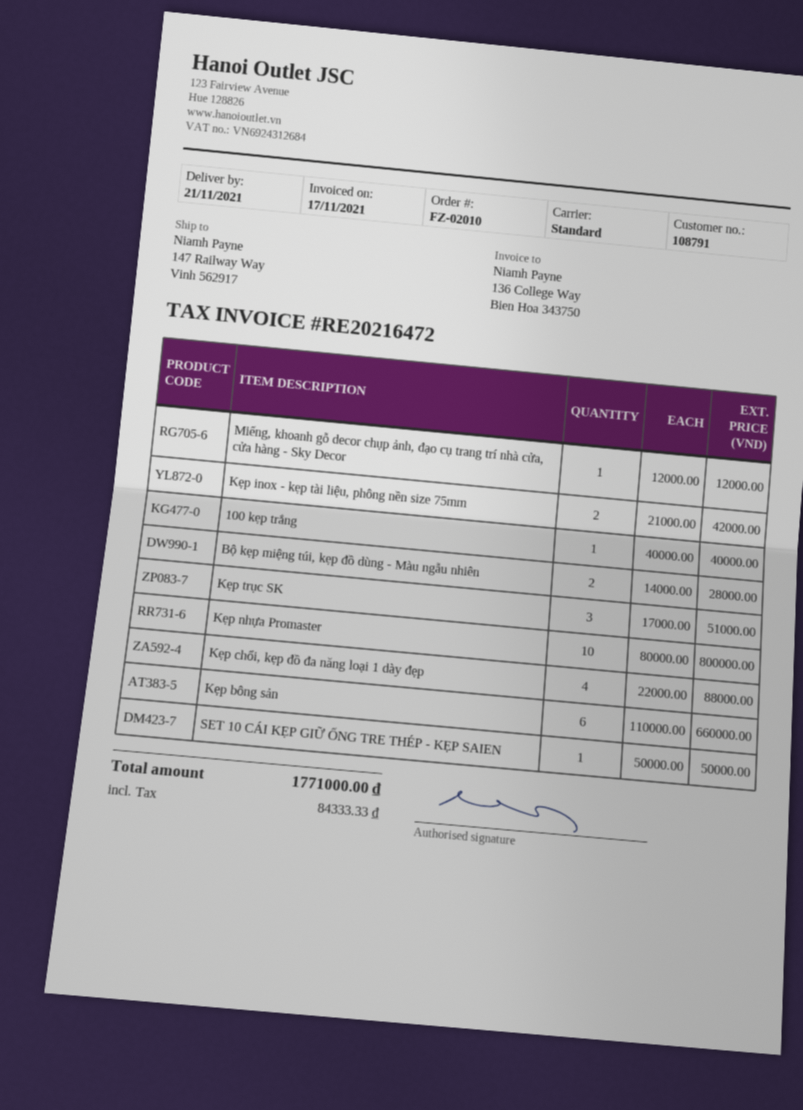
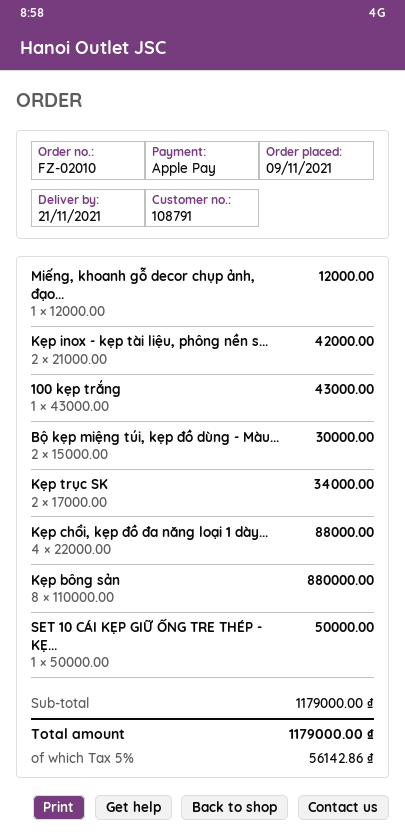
100 kẹp trắng: 1 x 40000.00 = 40000.00 -> 1 x 43000.00 = 43000.00
Bộ kẹp miệng túi, kẹp đồ dùng - Màu ngẫu nhiên: 2 x 14000.00 = 28000.00 -> 2 x 15000.00 = 30000.00
Kẹp trục SK: 3 x 17000.00 = 51000.00 -> 2 x 17000.00 = 34000.00
Kẹp nhựa Promaster: 10 x 80000.00 = 800000.00 -> none
Kẹp bông sản: 6 x 110000.00 = 660000.00 -> 8 x 110000.00 = 880000.00
tax: 84333.33 -> 56142.86
total: 1771000.00 -> 1179000.00

